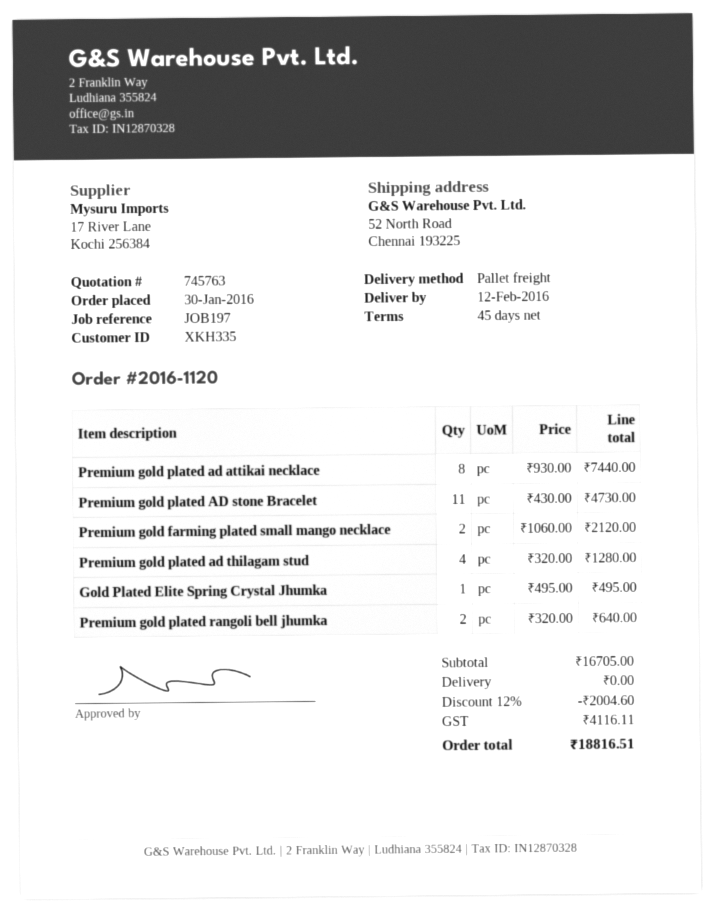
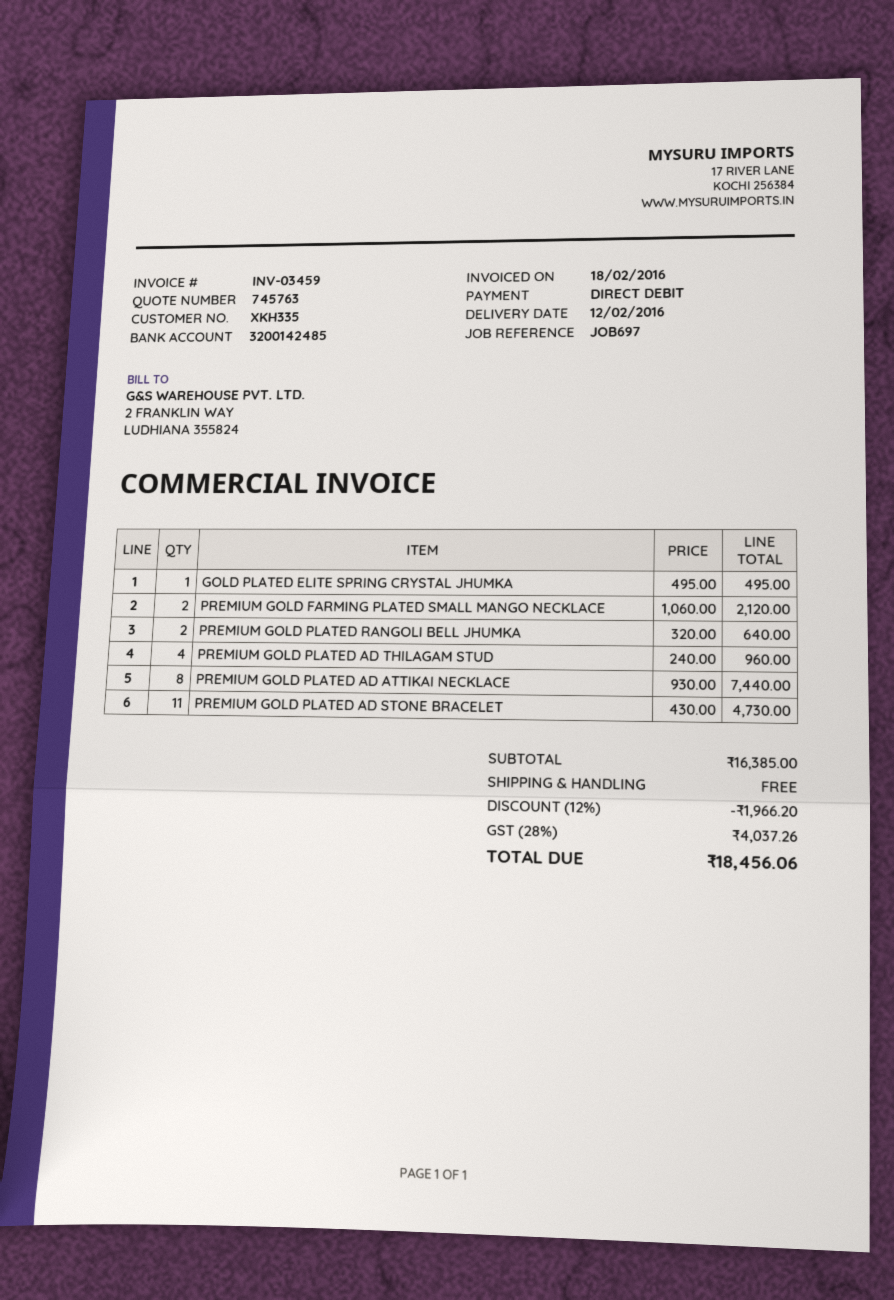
reference: JOB197 -> JOB697
Premium gold plated ad thilagam stud: 4 x 320.00 = 1280.00 -> 4 x 240.00 = 960.00
subtotal: 16705.00 -> 16385.00
discount: 12% = 2004.60 -> 12% = 1966.20
tax: 4116.11 -> 4037.26
total: 18816.51 -> 18456.06

